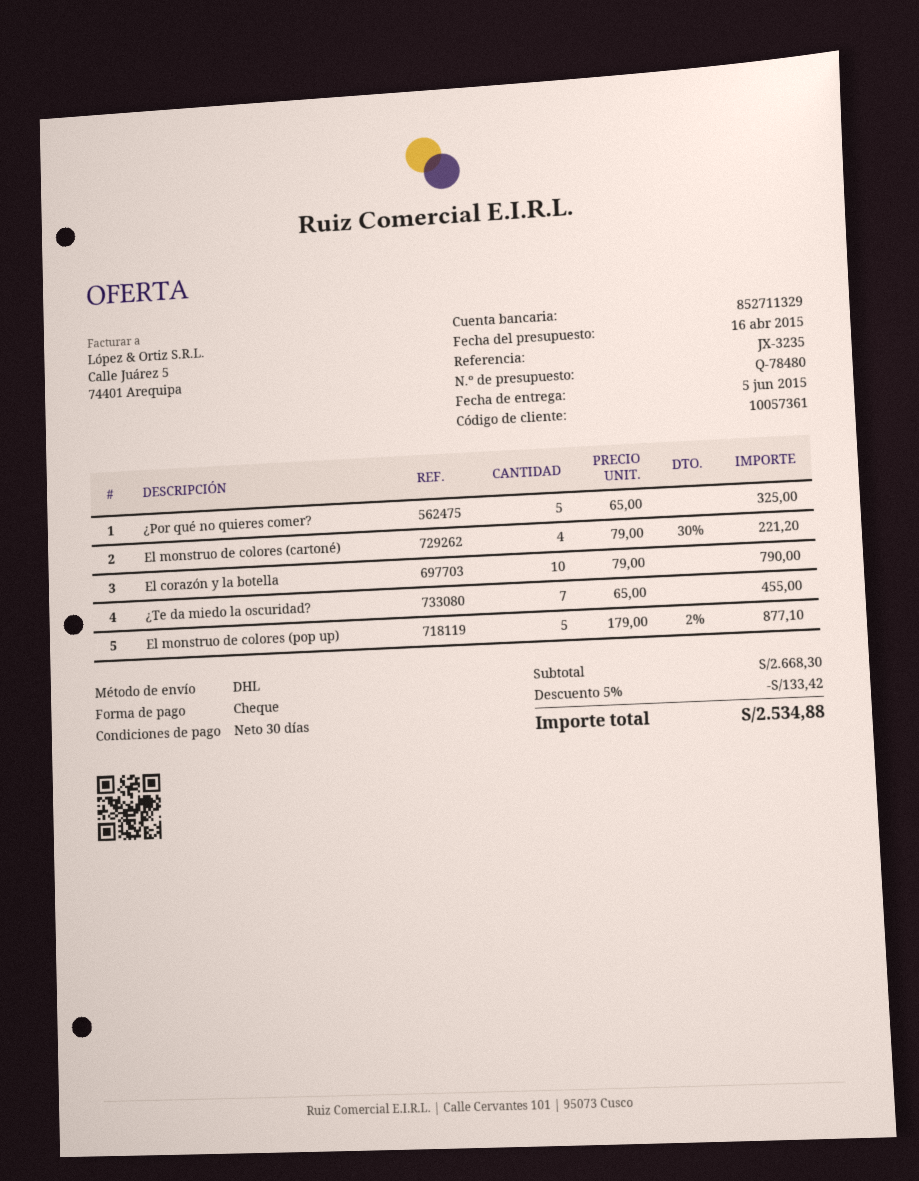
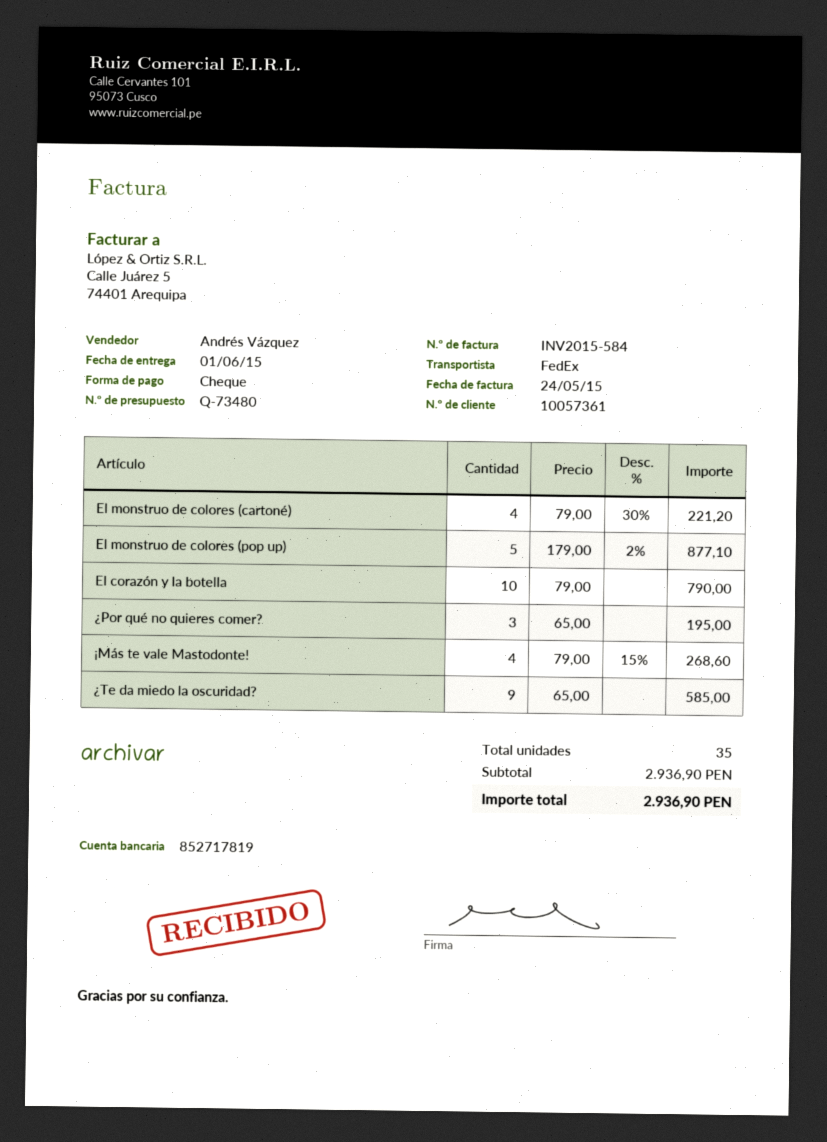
quote number: Q-78480 -> Q-73480
delivery date: 2015-06-05 -> 2015-06-01
bank account: 852711329 -> 852717819
shipping method: DHL -> FedEx
¿Por qué no quieres comer?: 5 x 65.00 = 325.00 -> 3 x 65.00 = 195.00
¿Te da miedo la oscuridad?: 7 x 65.00 = 455.00 -> 9 x 65.00 = 585.00
¡Más te vale Mastodonte!: none -> 4 x 79.00 - 15% = 268.60
subtotal: 2668.30 -> 2936.90
discount: 5% = 133.42 -> none
total: 2534.88 -> 2936.90

